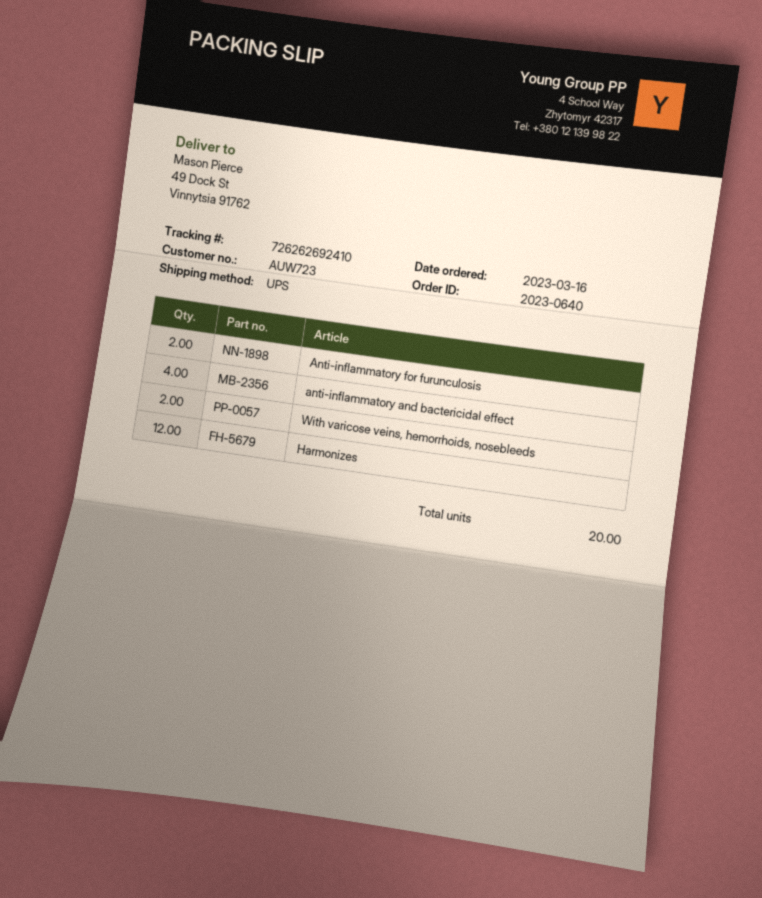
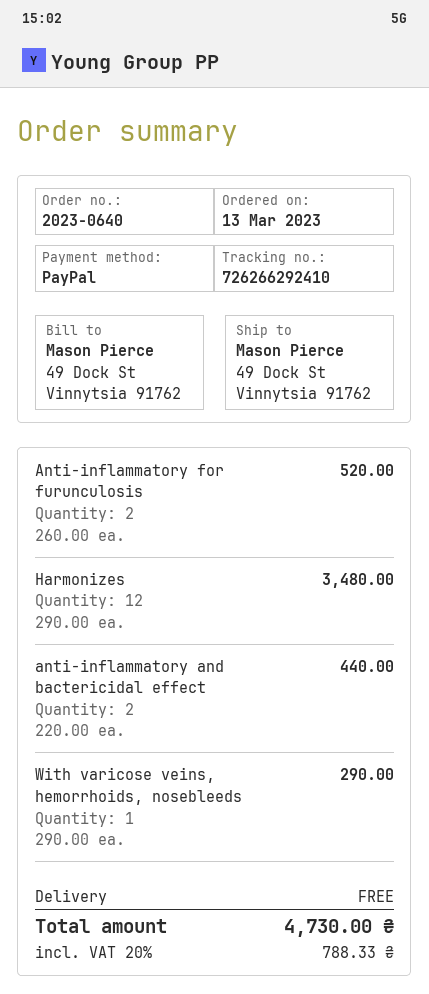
order date: 2023-03-16 -> 2023-03-13
tracking number: 726262692410 -> 726266292410
anti-inflammatory and bactericidal effect: 4 -> 2
With varicose veins, hemorrhoids, nosebleeds: 2 -> 1

